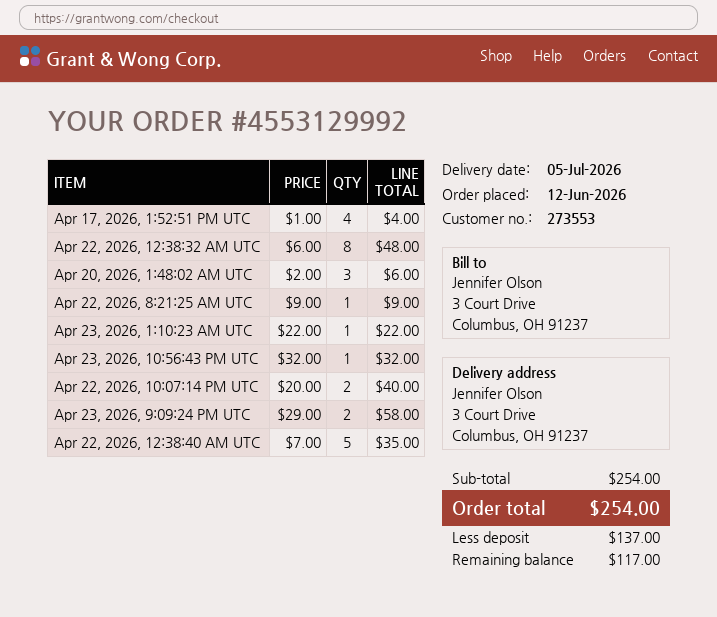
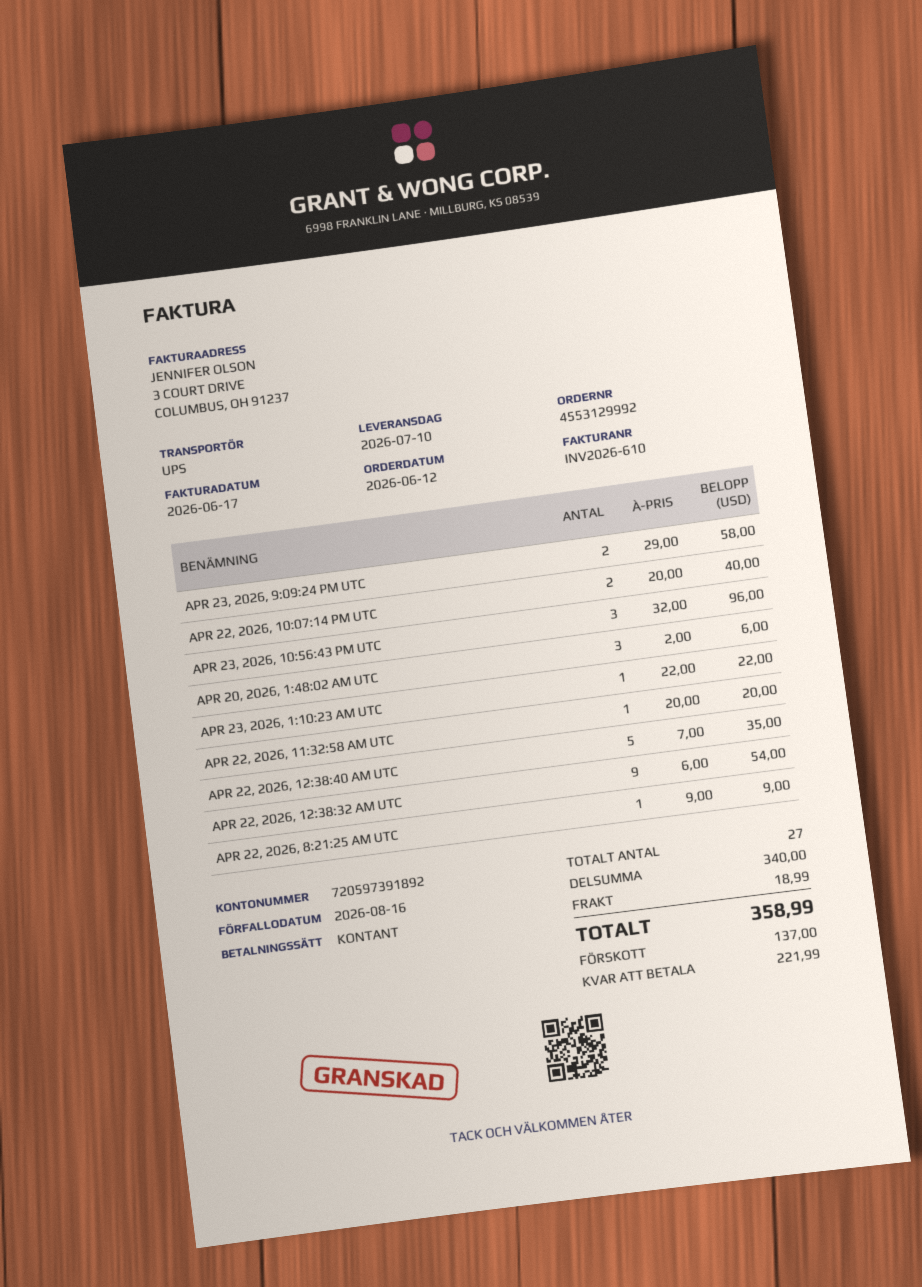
delivery date: 2026-07-05 -> 2026-07-10
Apr 17, 2026, 1:52:51 PM UTC: 4 x 1.00 = 4.00 -> none
Apr 22, 2026, 12:38:32 AM UTC: 8 x 6.00 = 48.00 -> 9 x 6.00 = 54.00
Apr 23, 2026, 10:56:43 PM UTC: 1 x 32.00 = 32.00 -> 3 x 32.00 = 96.00
APR 22, 2026, 11:32:58 AM UTC: none -> 1 x 20.00 = 20.00
subtotal: 254.00 -> 340.00
shipping: none -> 18.99
total: 254.00 -> 358.99
balance: 117.00 -> 221.99

